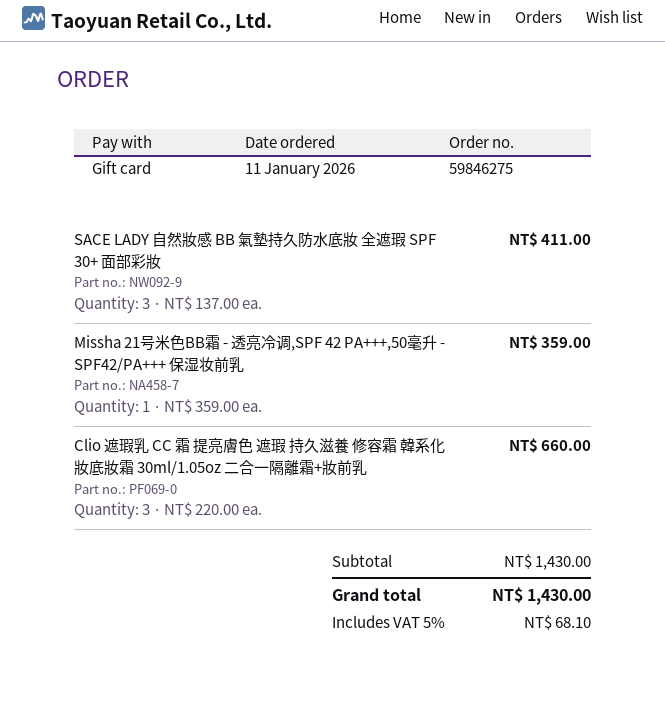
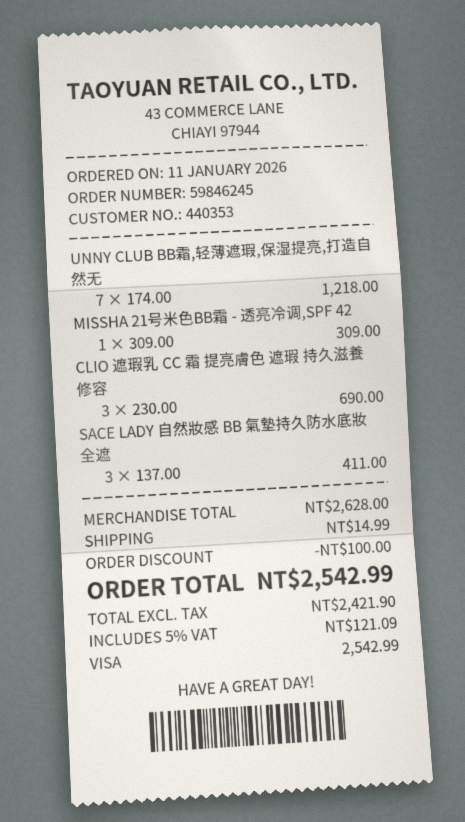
order number: 59846275 -> 59846245
payment method: gift card -> Visa
Missha 21号米色BB霜 - 透亮冷调,SPF 42 PA+++,50毫升 - SPF42/PA+++ 保湿妆前乳: 1 x 359.00 = 359.00 -> 1 x 309.00 = 309.00
Clio 遮瑕乳 CC 霜 提亮膚色 遮瑕 持久滋養 修容霜 韓系化妝底妝霜 30ml/1.05oz 二合一隔離霜+妝前乳: 3 x 220.00 = 660.00 -> 3 x 230.00 = 690.00
UNNY CLUB BB霜,轻薄遮瑕,保湿提亮,打造自然无: none -> 7 x 174.00 = 1218.00
subtotal: 1430.00 -> 2628.00
discount: none -> 100.00
shipping: none -> 14.99
tax: 5% = 68.10 -> 5% = 121.09
total: 1430.00 -> 2542.99

